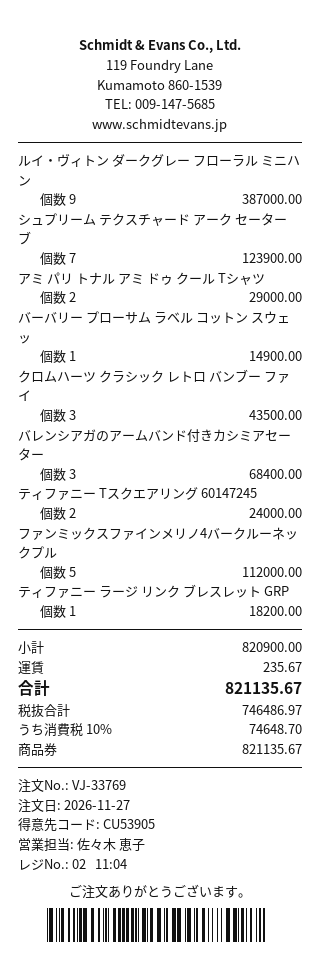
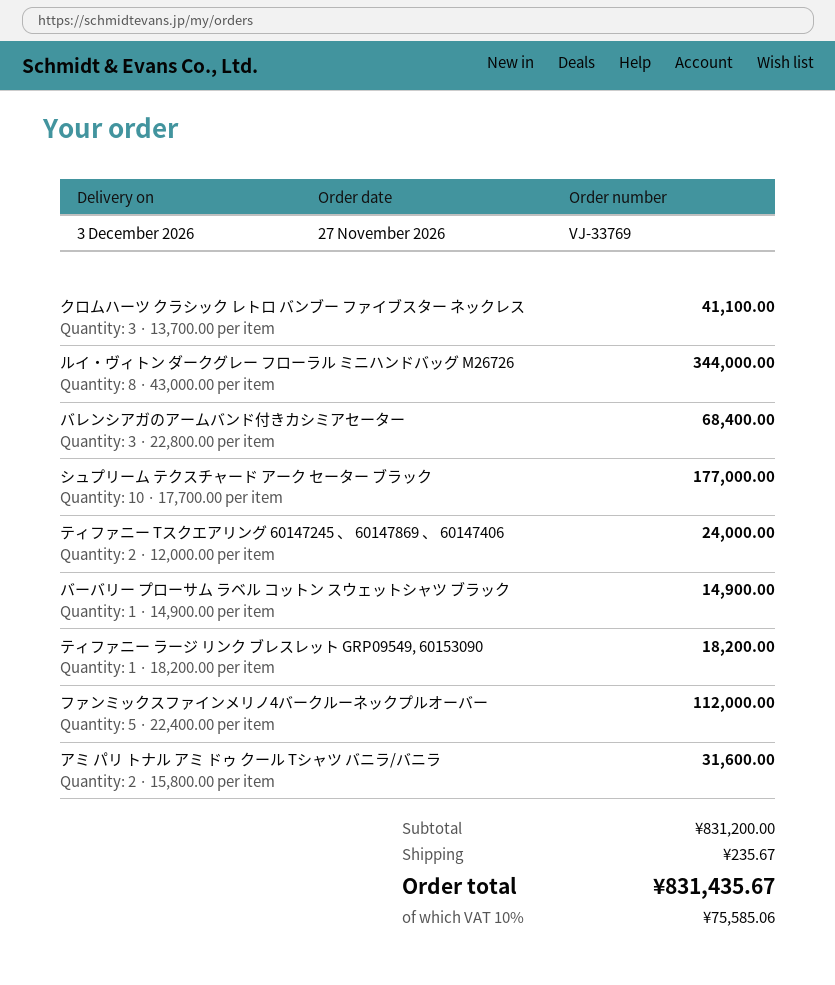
ルイ・ヴィトン ダークグレー フローラル ミニハン: 9 for 387000.00 -> 8 for 344000.00
シュプリーム テクスチャード アーク セーター ブ: 7 for 123900.00 -> 10 for 177000.00
アミ パリ トナル アミ ドゥ クール Tシャツ: 2 for 29000.00 -> 2 for 31600.00
クロムハーツ クラシック レトロ バンブー ファイ: 3 for 43500.00 -> 3 for 41100.00
subtotal: 820900.00 -> 831200.00
tax: 10% = 74648.70 -> 10% = 75585.06
total: 821135.67 -> 831435.67

